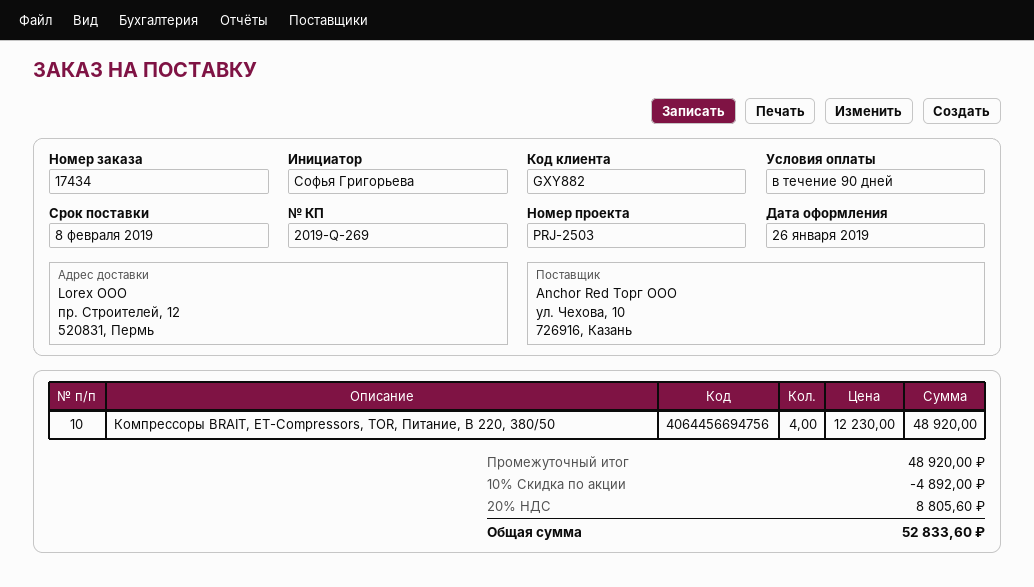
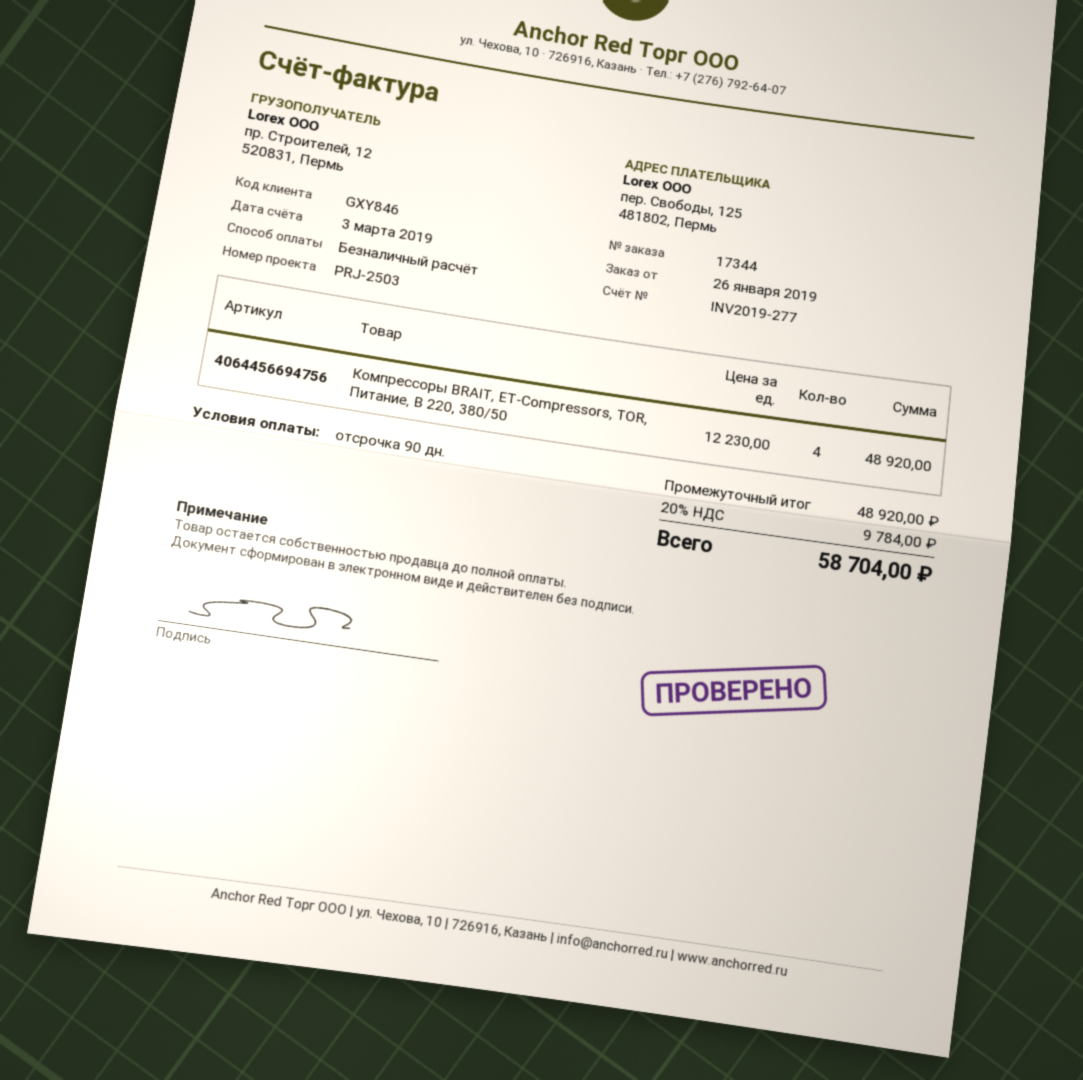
order number: 17434 -> 17344
customer number: GXY882 -> GXY846
discount: 10% = 4892.00 -> none
tax: 20% = 8805.60 -> 20% = 9784.00
total: 52833.60 -> 58704.00

